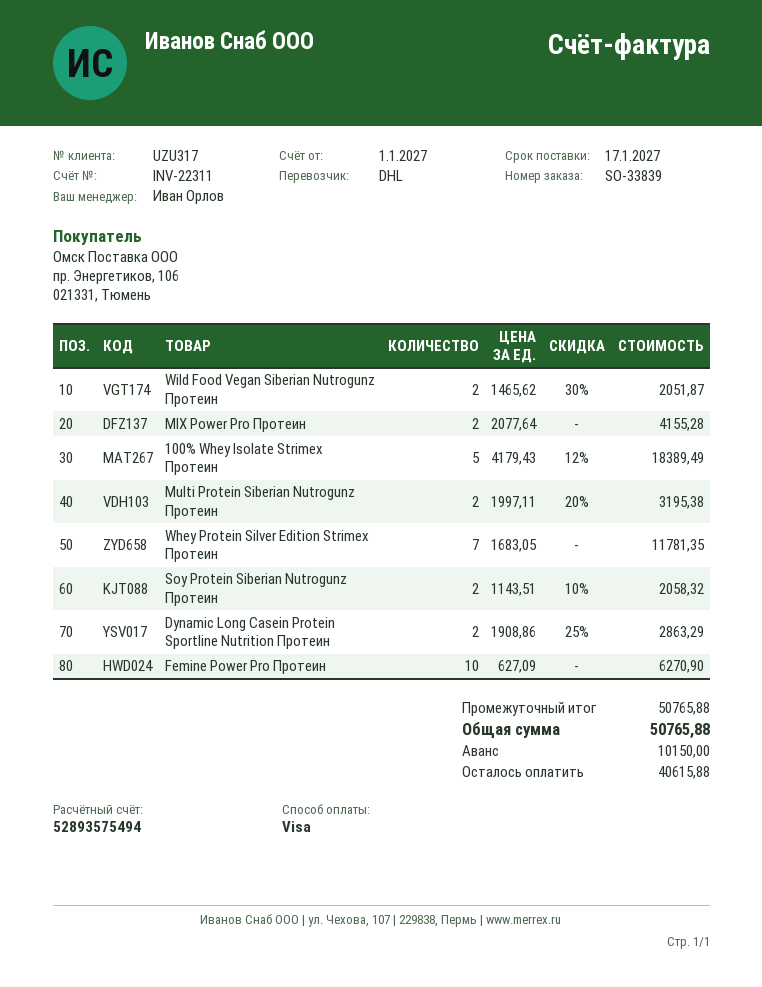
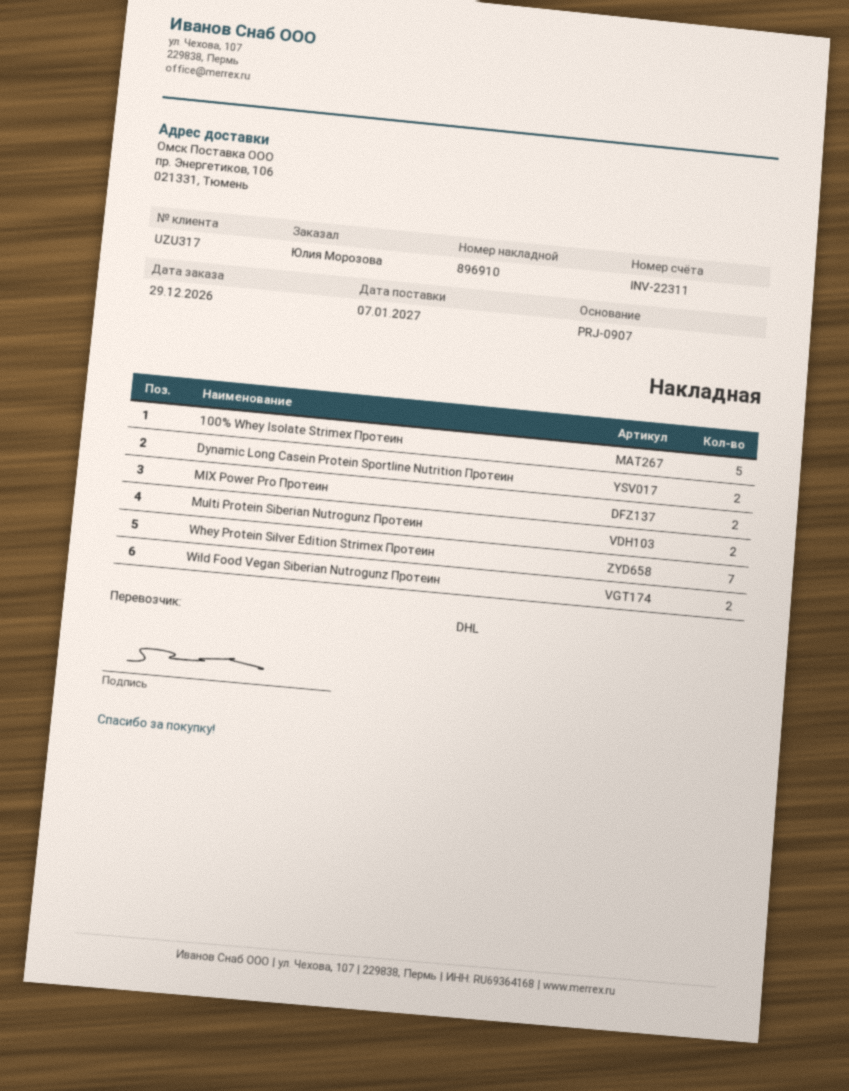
delivery date: 2027-01-17 -> 2027-01-07
Soy Protein Siberian Nutrogunz Протеин: 2 -> none
Femine Power Pro Протеин: 10 -> none

